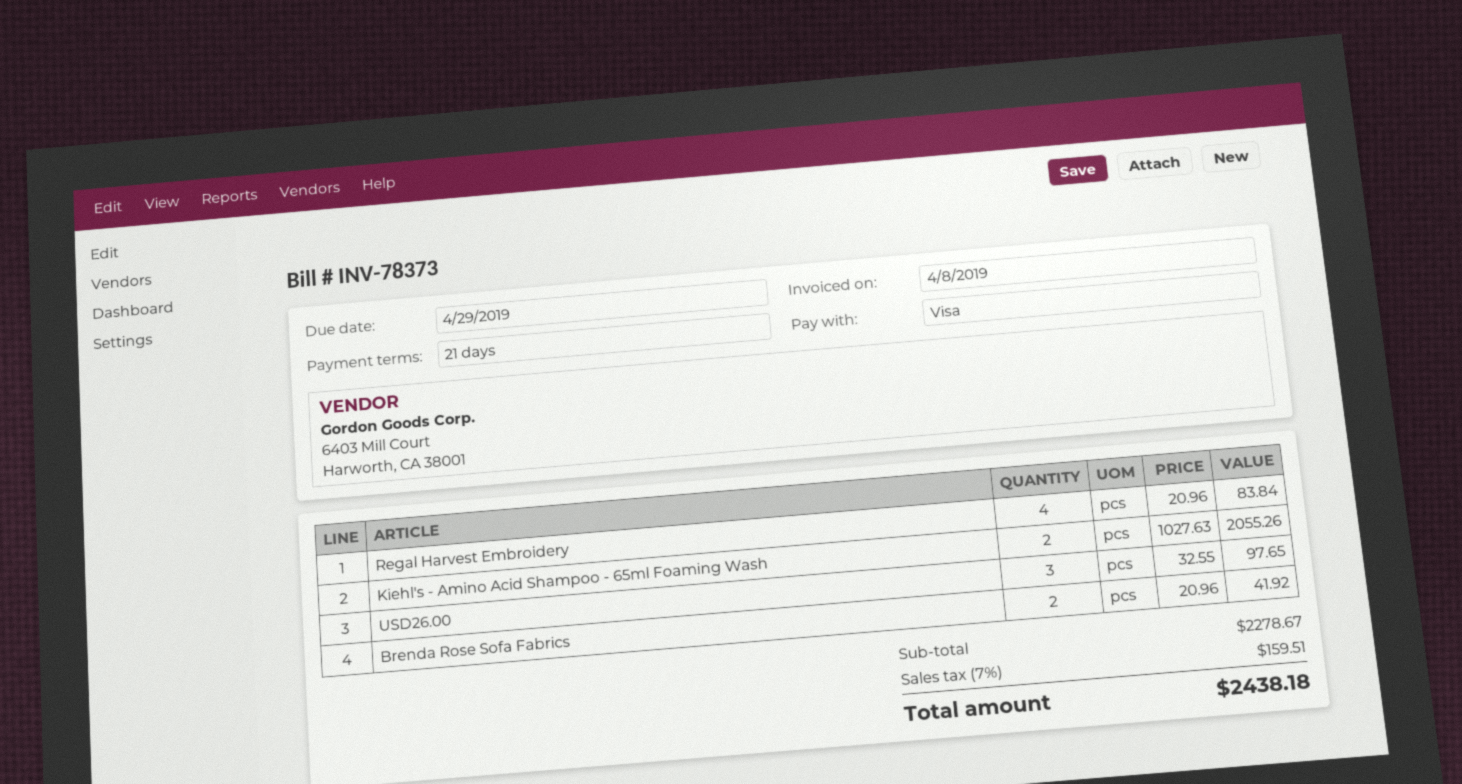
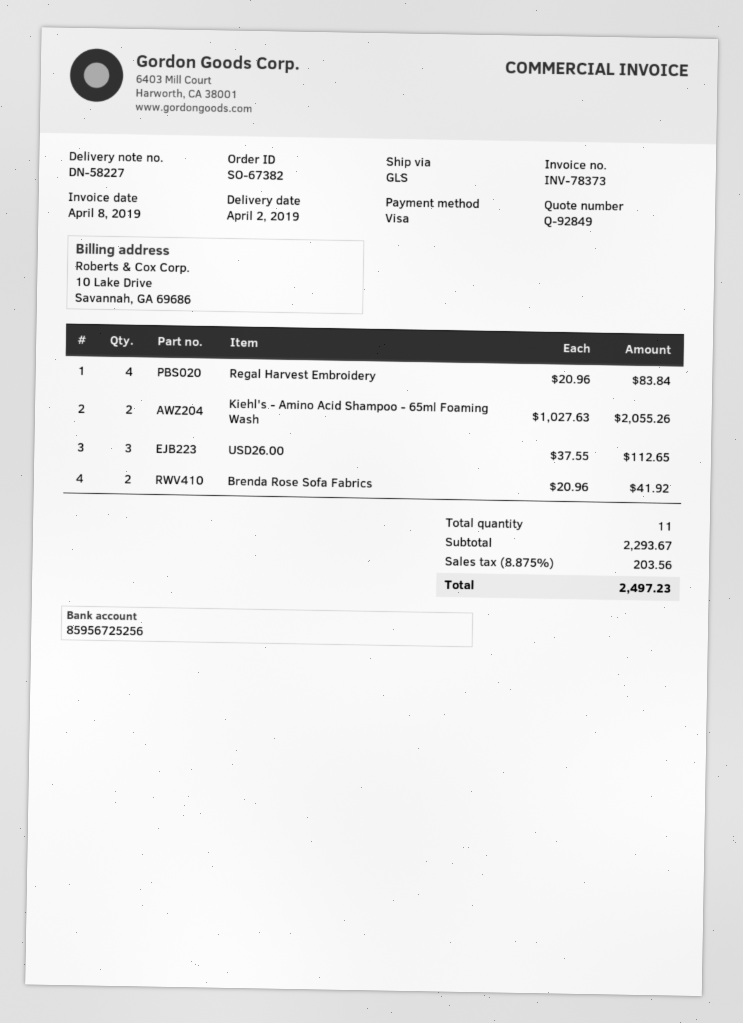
USD26.00: 3 x 32.55 = 97.65 -> 3 x 37.55 = 112.65
subtotal: 2278.67 -> 2293.67
tax: 7% = 159.51 -> 8.875% = 203.56
total: 2438.18 -> 2497.23

